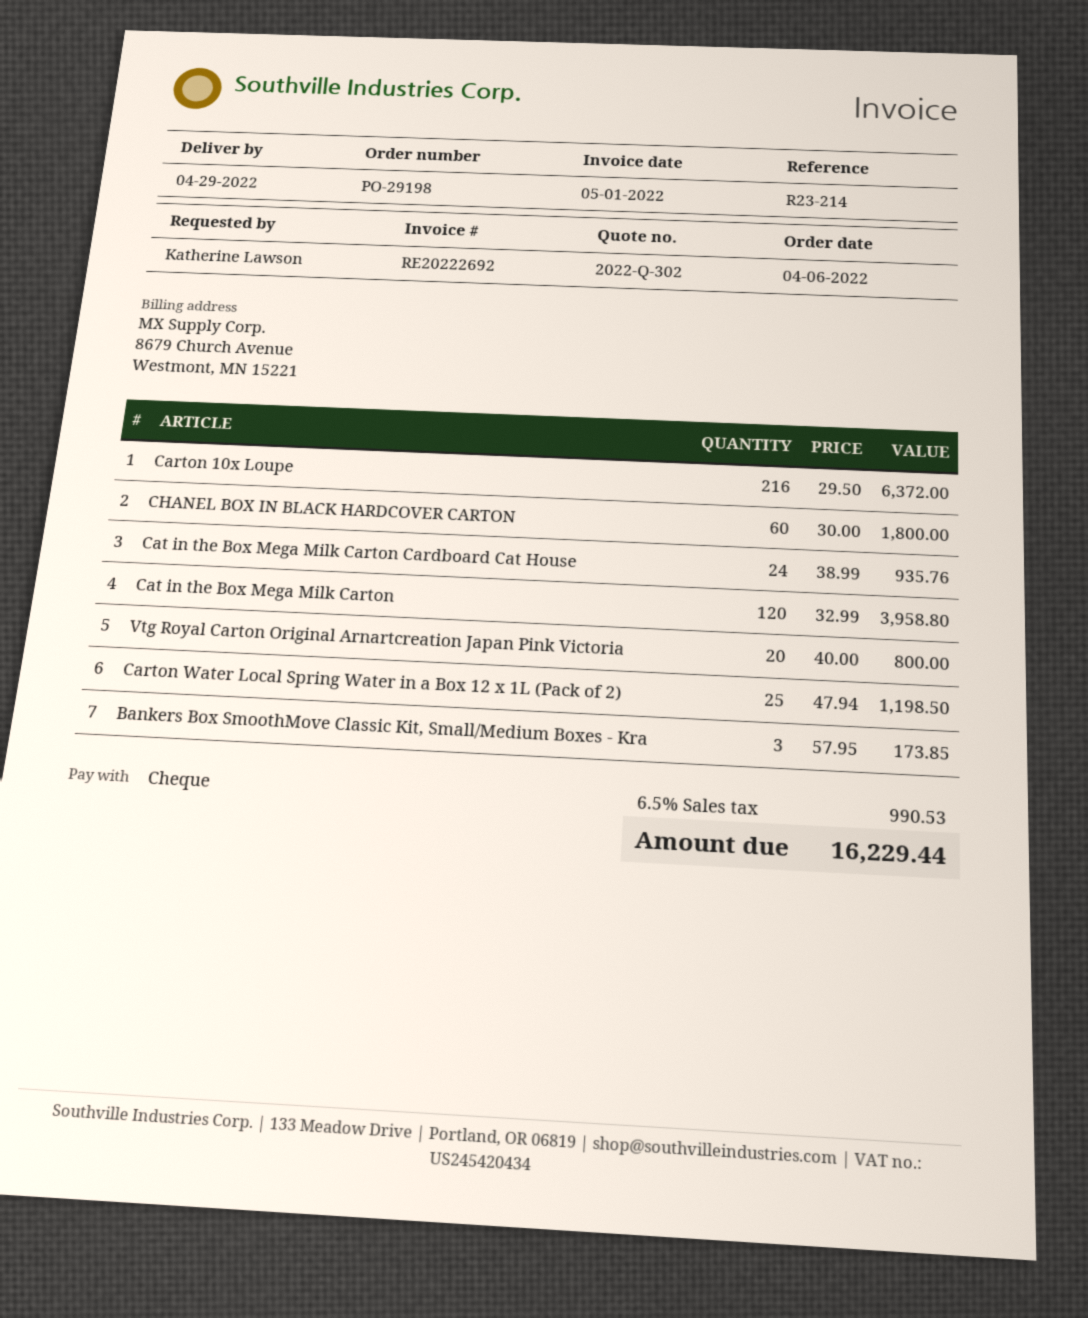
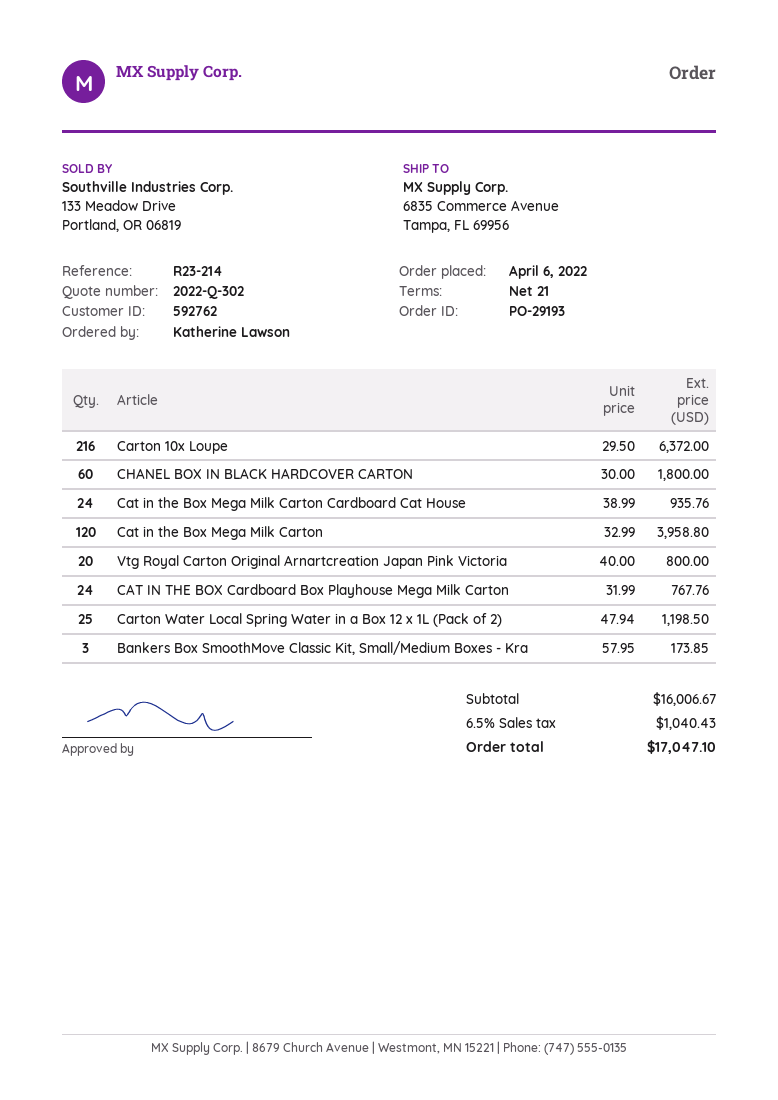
order number: PO-29198 -> PO-29193
CAT IN THE BOX Cardboard Box Playhouse Mega Milk Carton: none -> 24 x 31.99 = 767.76
tax: 6.5% = 990.53 -> 6.5% = 1040.43
total: 16229.44 -> 17047.10

